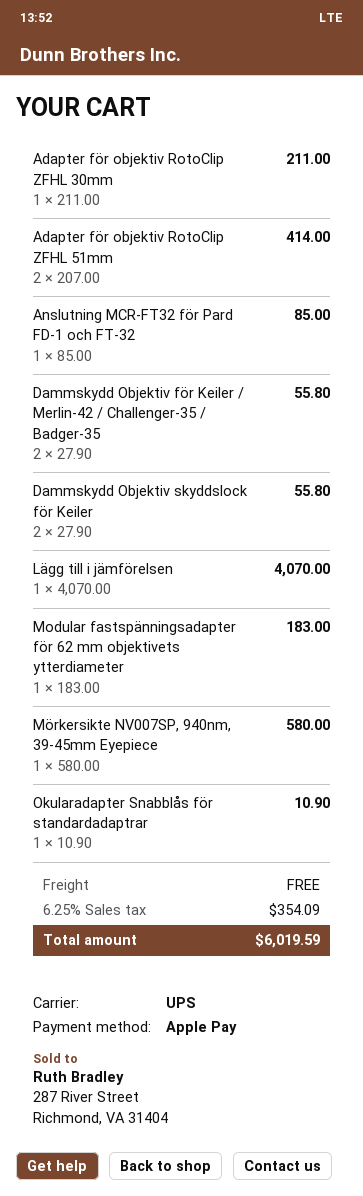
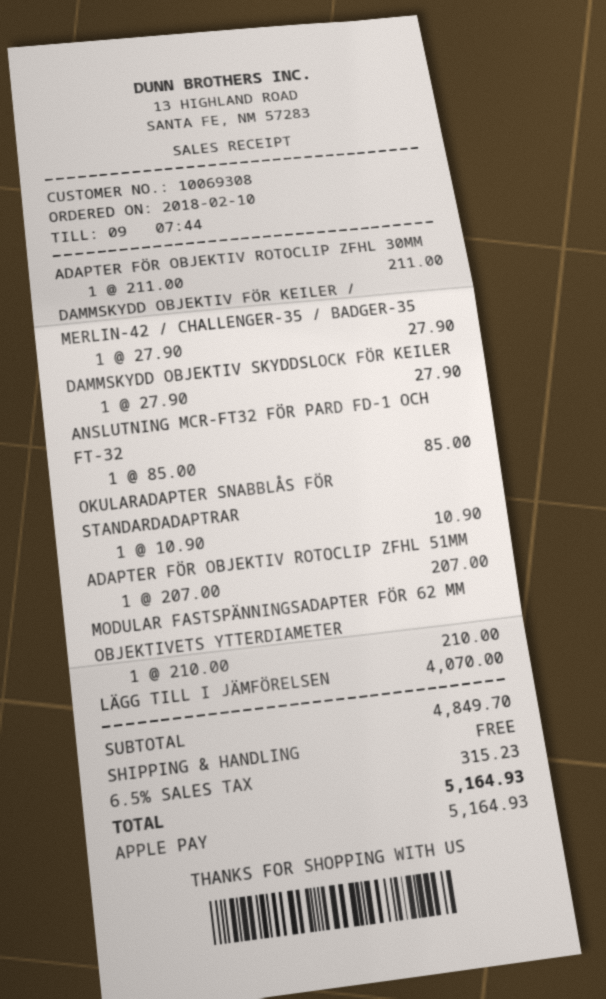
Adapter för objektiv RotoClip ZFHL 51mm: 2 x 207.00 = 414.00 -> 1 x 207.00 = 207.00
Dammskydd Objektiv för Keiler / Merlin-42 / Challenger-35 / Badger-35: 2 x 27.90 = 55.80 -> 1 x 27.90 = 27.90
Dammskydd Objektiv skyddslock för Keiler: 2 x 27.90 = 55.80 -> 1 x 27.90 = 27.90
Modular fastspänningsadapter för 62 mm objektivets ytterdiameter: 1 x 183.00 = 183.00 -> 1 x 210.00 = 210.00
Mörkersikte NV007SP, 940nm, 39-45mm Eyepiece: 1 x 580.00 = 580.00 -> none
tax: 6.25% = 354.09 -> 6.5% = 315.23
total: 6019.59 -> 5164.93

